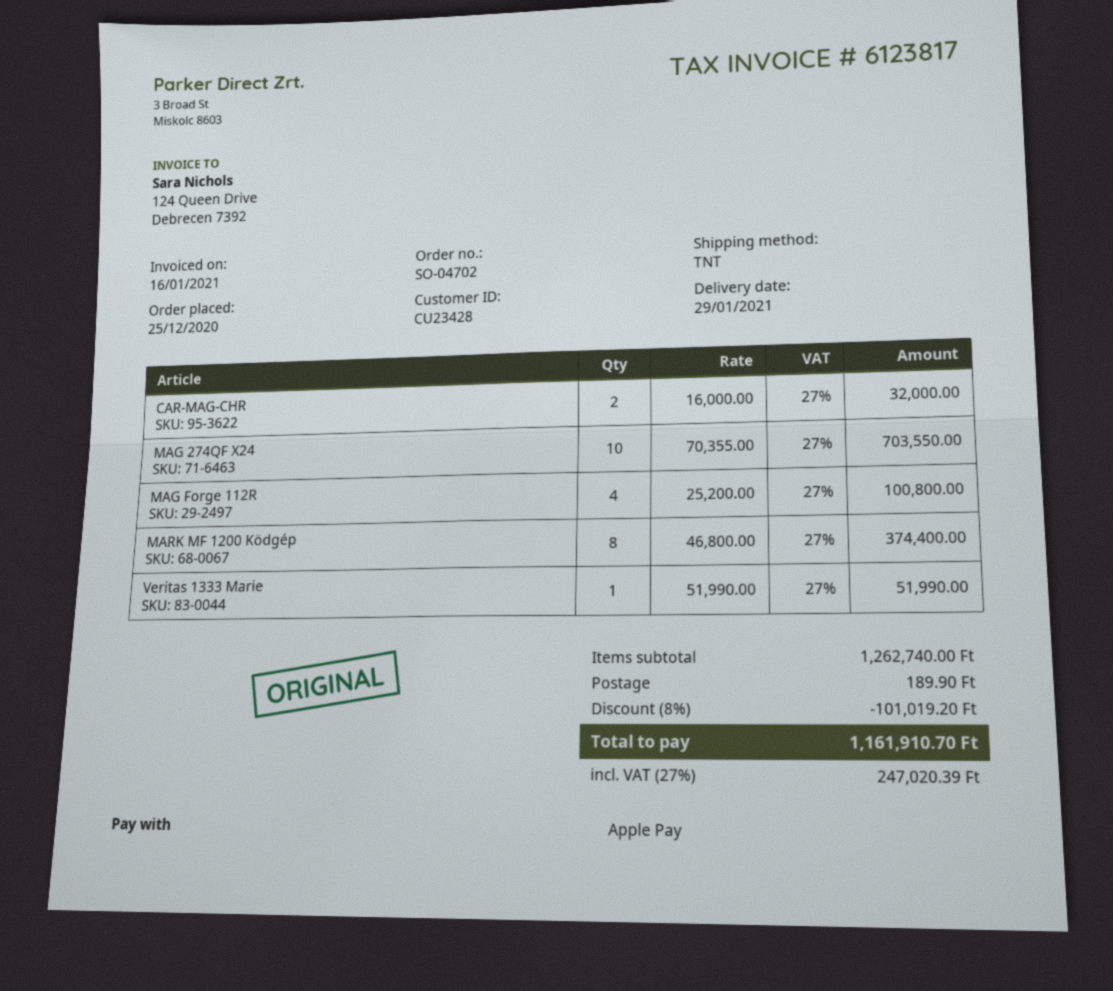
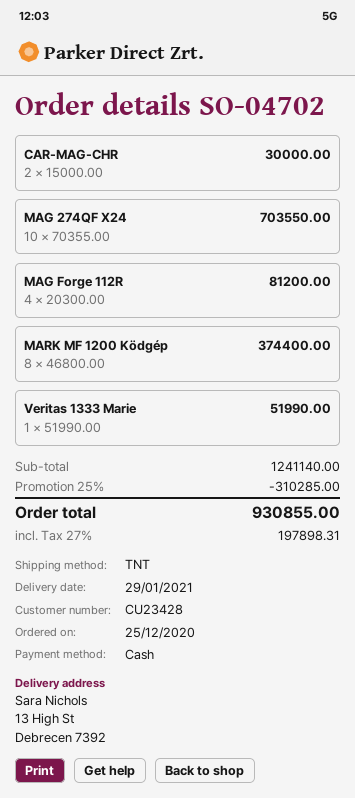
payment method: Apple Pay -> cash
CAR-MAG-CHR: 2 x 16000.00 = 32000.00 -> 2 x 15000.00 = 30000.00
MAG Forge 112R: 4 x 25200.00 = 100800.00 -> 4 x 20300.00 = 81200.00
subtotal: 1262740.00 -> 1241140.00
discount: 8% = 101019.20 -> 25% = 310285.00
shipping: 189.90 -> none
tax: 27% = 247020.39 -> 27% = 197898.31
total: 1161910.70 -> 930855.00

